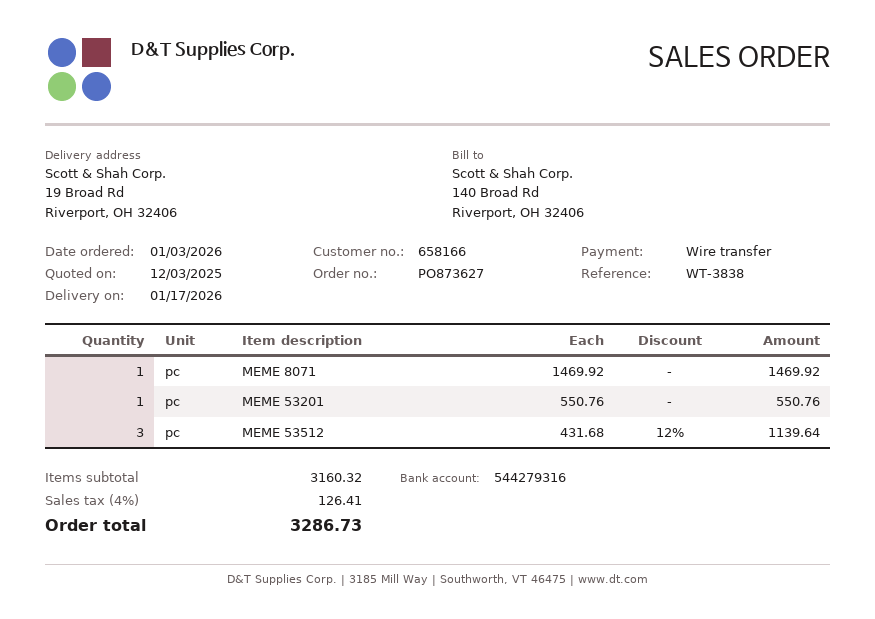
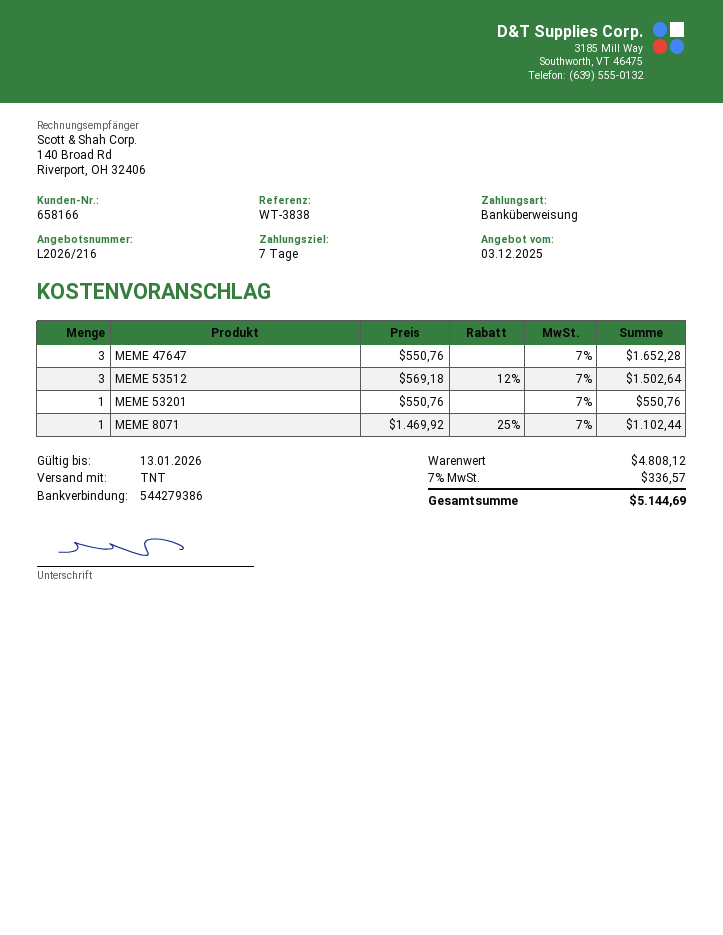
bank account: 544279316 -> 544279386
MEME 8071: 1 x 1469.92 = 1469.92 -> 1 x 1469.92 - 25% = 1102.44
MEME 53512: 3 x 431.68 - 12% = 1139.64 -> 3 x 569.18 - 12% = 1502.64
MEME 47647: none -> 3 x 550.76 = 1652.28
subtotal: 3160.32 -> 4808.12
tax: 4% = 126.41 -> 7% = 336.57
total: 3286.73 -> 5144.69

